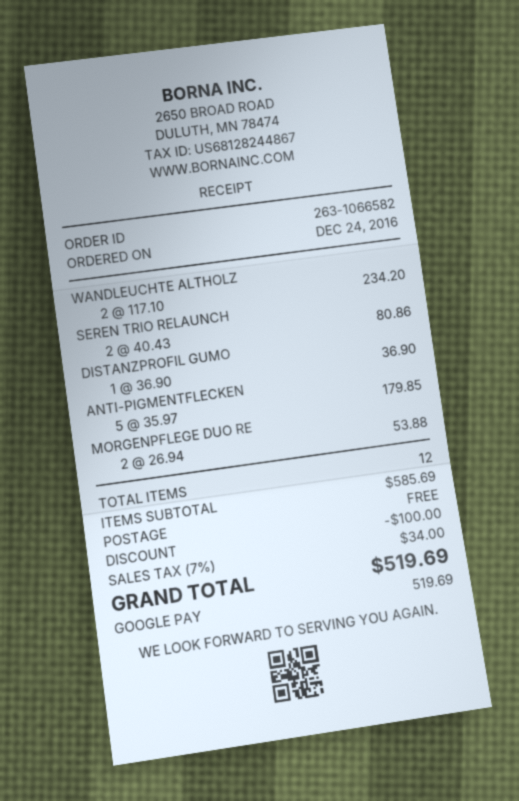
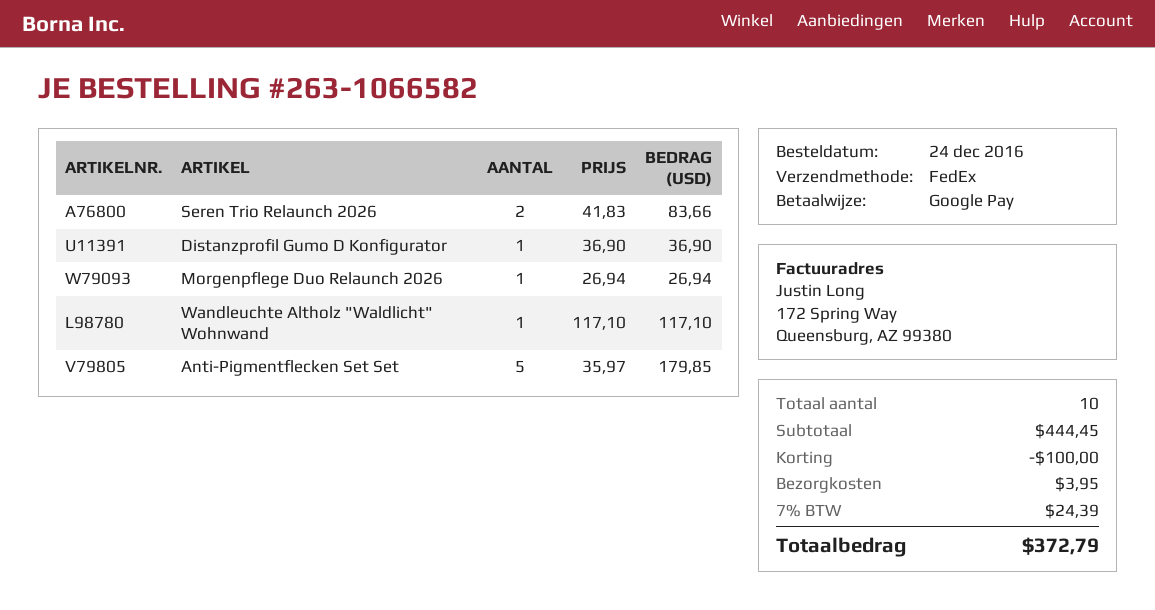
WANDLEUCHTE ALTHOLZ: 2 x 117.10 = 234.20 -> 1 x 117.10 = 117.10
SEREN TRIO RELAUNCH: 2 x 40.43 = 80.86 -> 2 x 41.83 = 83.66
MORGENPFLEGE DUO RE: 2 x 26.94 = 53.88 -> 1 x 26.94 = 26.94
total quantity: 12 -> 10
subtotal: 585.69 -> 444.45
shipping: 0.00 -> 3.95
tax: 7% = 34.00 -> 7% = 24.39
total: 519.69 -> 372.79

